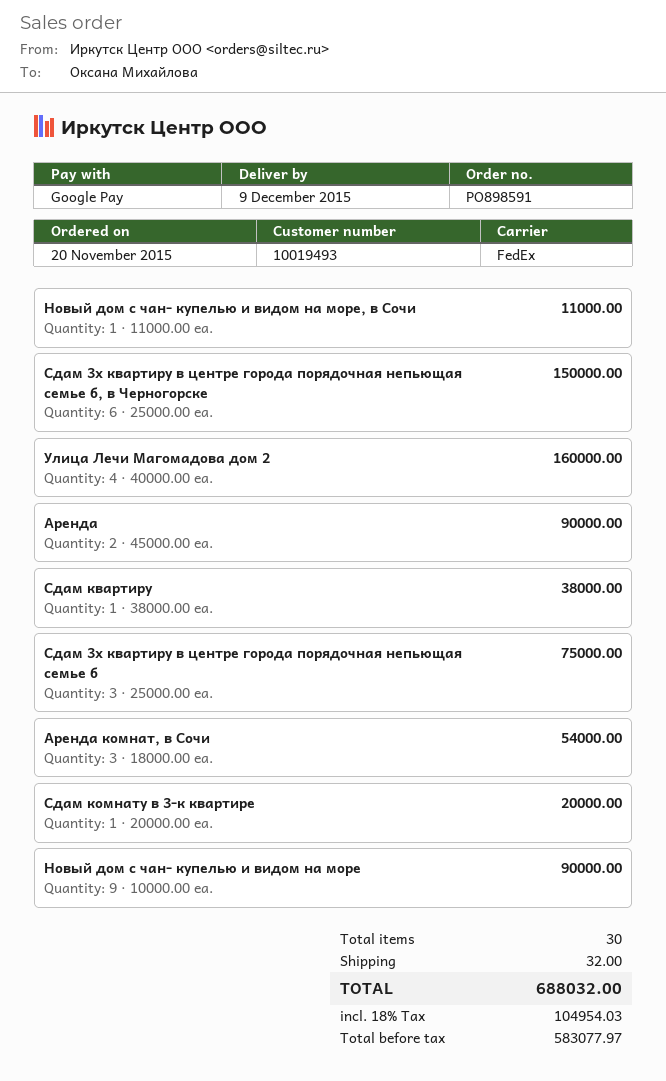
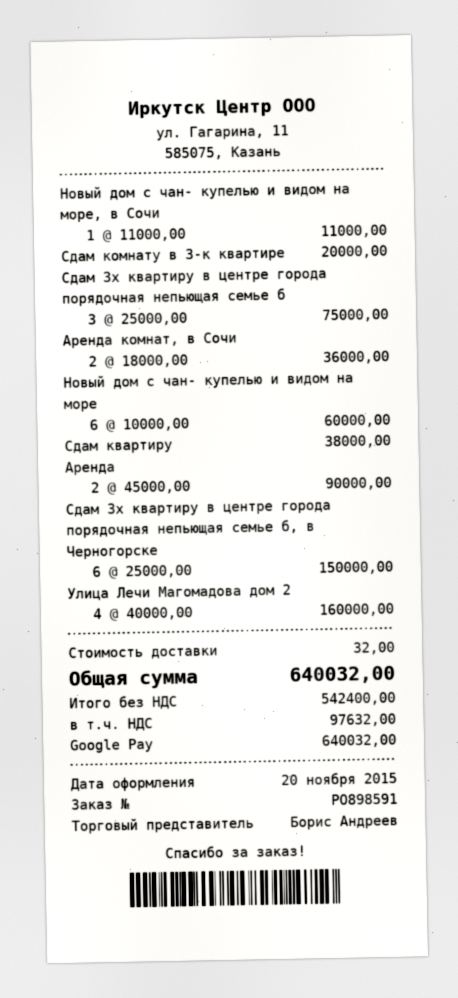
Аренда комнат, в Сочи: 3 x 18000.00 = 54000.00 -> 2 x 18000.00 = 36000.00
Новый дом с чан- купелью и видом на море: 9 x 10000.00 = 90000.00 -> 6 x 10000.00 = 60000.00
net: 583077.97 -> 542400.00
tax: 104954.03 -> 97632.00
total: 688032.00 -> 640032.00

